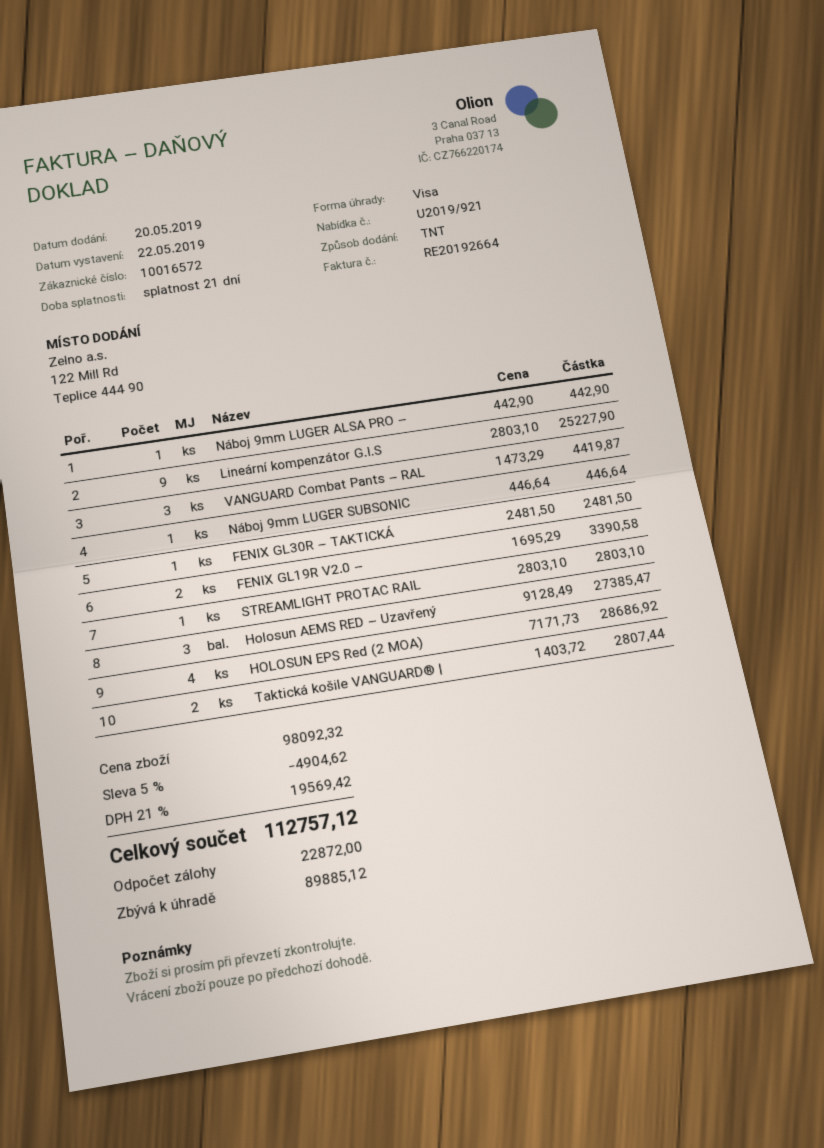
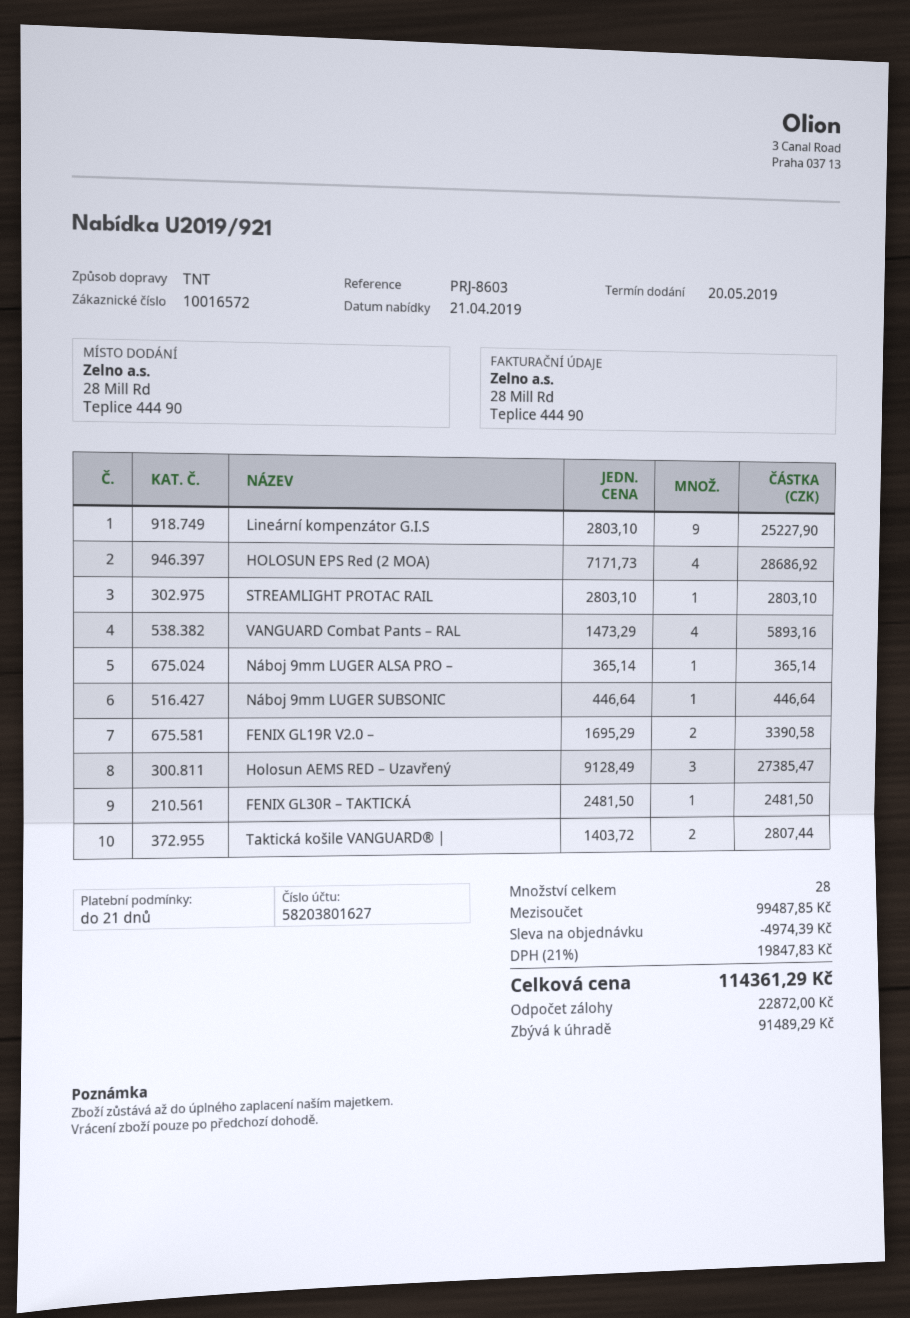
ship to: 122 Mill Rd, Teplice 444 90 -> 28 Mill Rd, Teplice 444 90
Náboj 9mm LUGER ALSA PRO –: 1 x 442.90 = 442.90 -> 1 x 365.14 = 365.14
VANGUARD Combat Pants – RAL: 3 x 1473.29 = 4419.87 -> 4 x 1473.29 = 5893.16
subtotal: 98092.32 -> 99487.85
discount: 4904.62 -> 4974.39
tax: 21% = 19569.42 -> 21% = 19847.83
total: 112757.12 -> 114361.29
balance: 89885.12 -> 91489.29

